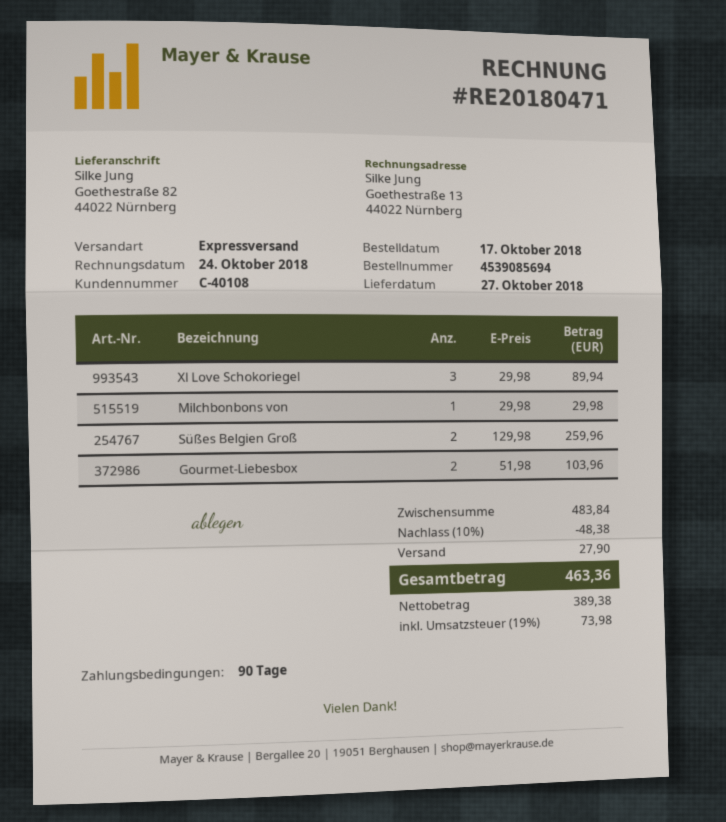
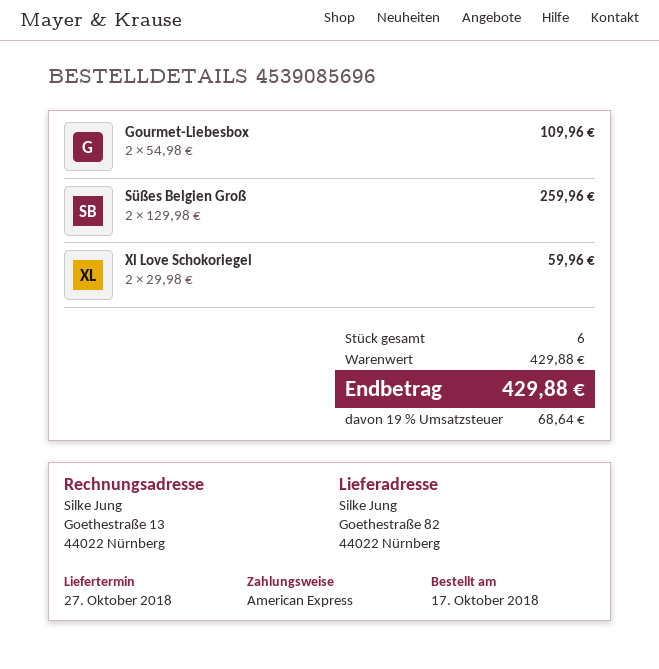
order number: 4539085694 -> 4539085696
Xl Love Schokoriegel: 3 x 29.98 = 89.94 -> 2 x 29.98 = 59.96
Milchbonbons von: 1 x 29.98 = 29.98 -> none
Gourmet-Liebesbox: 2 x 51.98 = 103.96 -> 2 x 54.98 = 109.96
subtotal: 483.84 -> 429.88
discount: 10% = 48.38 -> none
shipping: 27.90 -> none
tax: 19% = 73.98 -> 19% = 68.64
total: 463.36 -> 429.88

